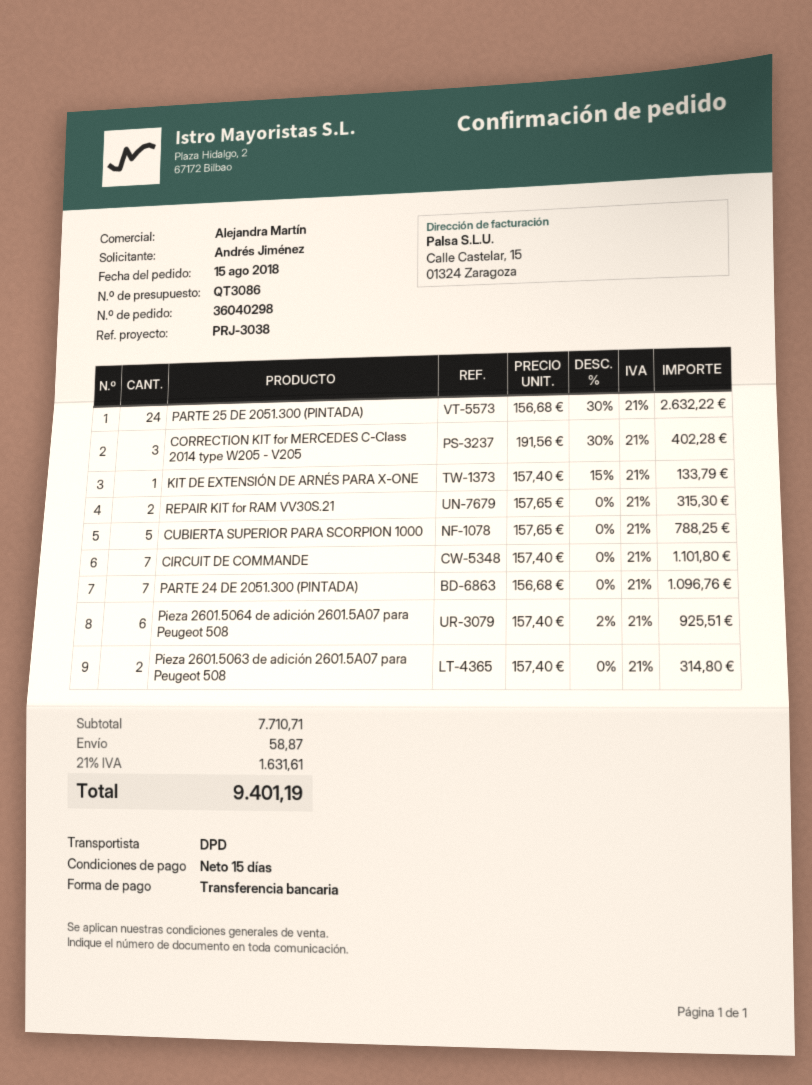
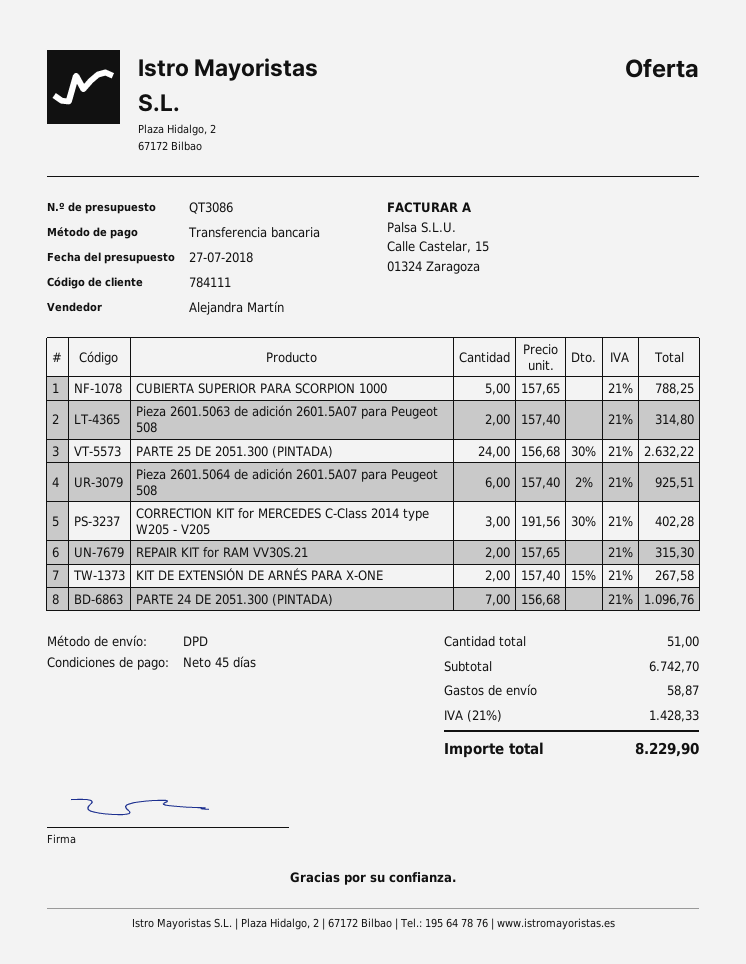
payment terms: 15 days -> 45 days
KIT DE EXTENSIÓN DE ARNÉS PARA X-ONE: 1 x 157.40 - 15% = 133.79 -> 2 x 157.40 - 15% = 267.58
CIRCUIT DE COMMANDE: 7 x 157.40 = 1101.80 -> none
subtotal: 7710.71 -> 6742.70
tax: 21% = 1631.61 -> 21% = 1428.33
total: 9401.19 -> 8229.90

